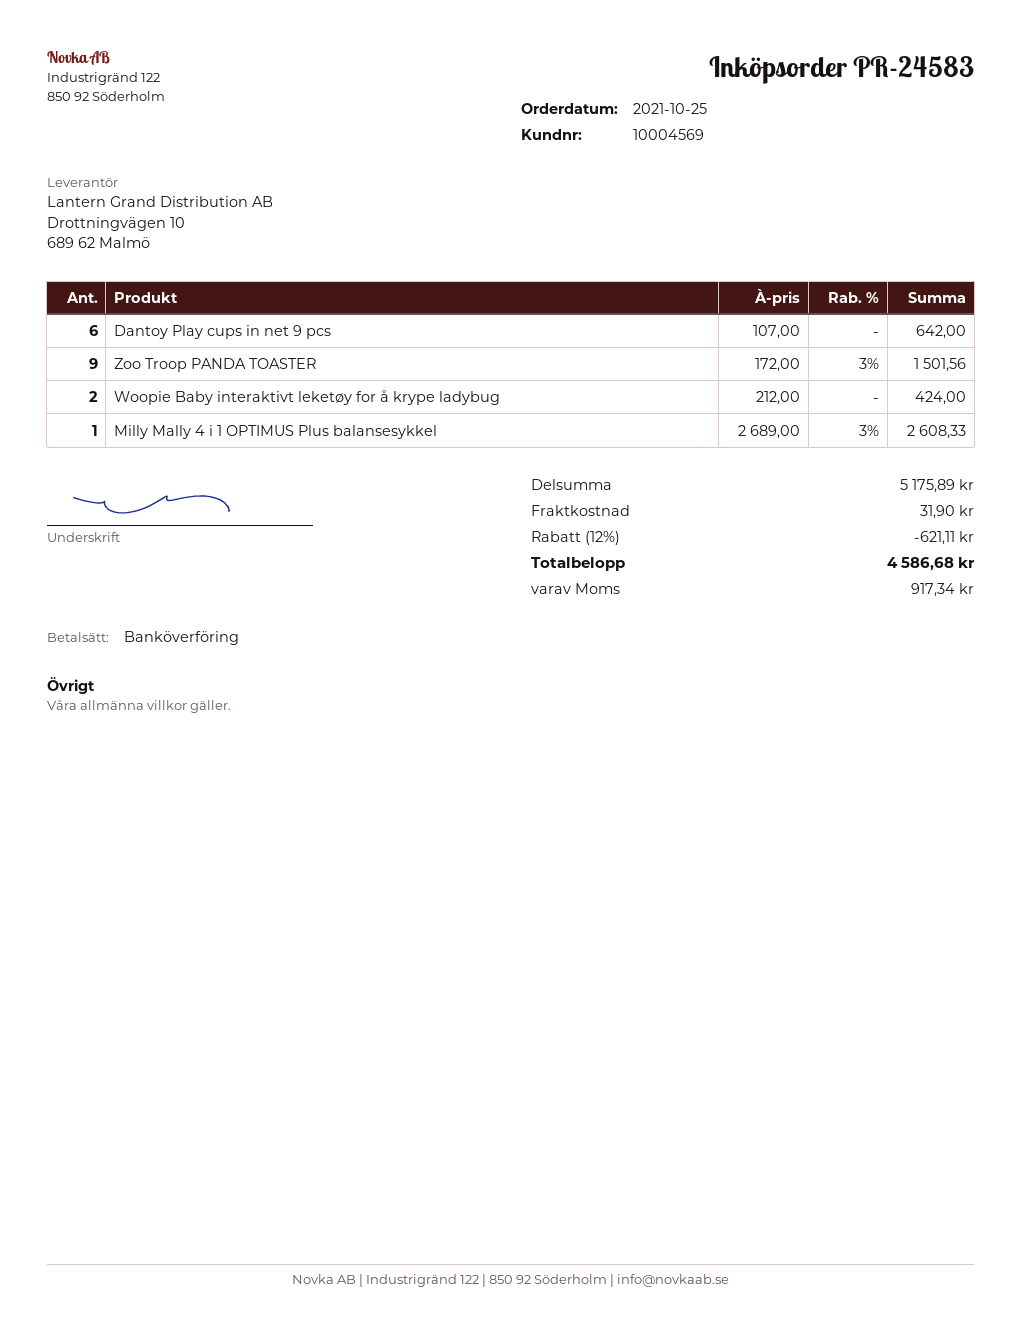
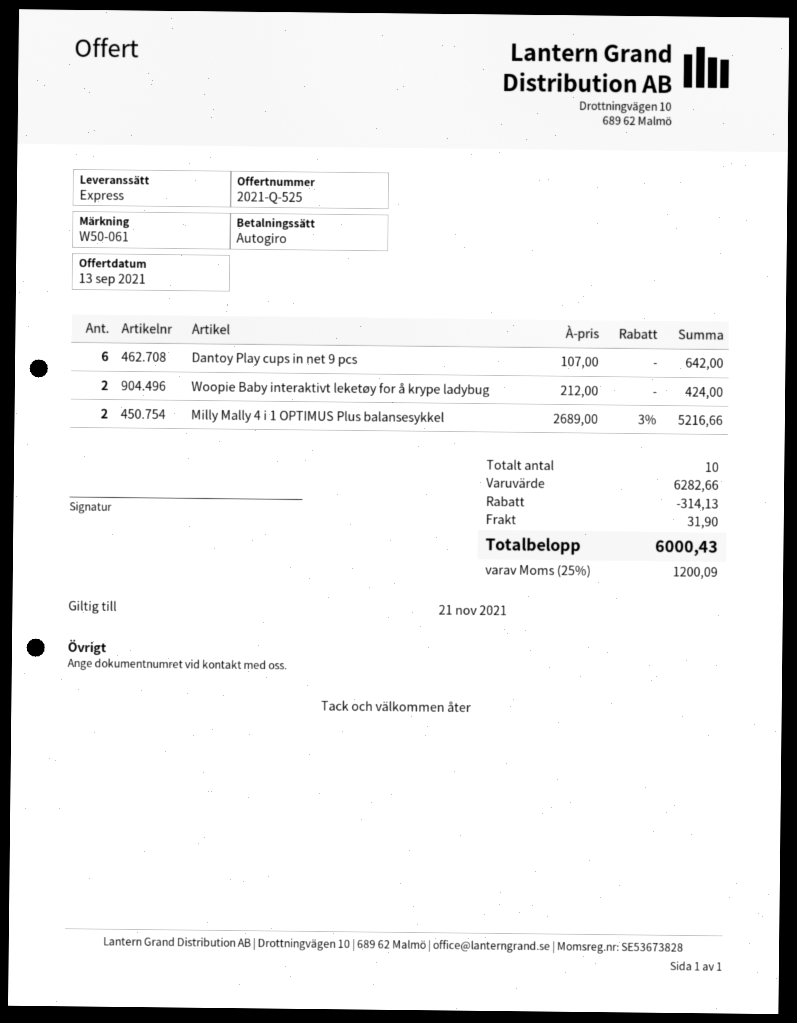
payment method: bank transfer -> direct debit
Zoo Troop PANDA TOASTER: 9 x 172.00 - 3% = 1501.56 -> none
Milly Mally 4 i 1 OPTIMUS Plus balansesykkel: 1 x 2689.00 - 3% = 2608.33 -> 2 x 2689.00 - 3% = 5216.66
subtotal: 5175.89 -> 6282.66
discount: 621.11 -> 314.13
tax: 917.34 -> 1200.09
total: 4586.68 -> 6000.43

